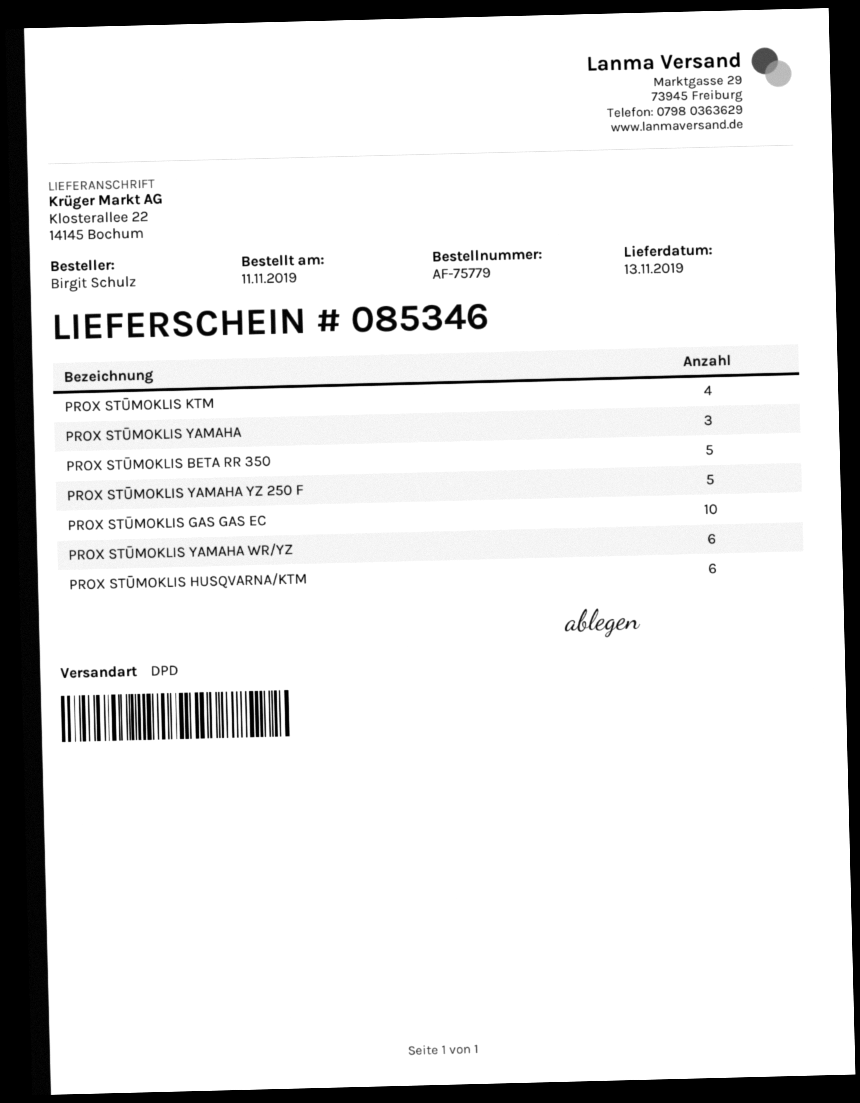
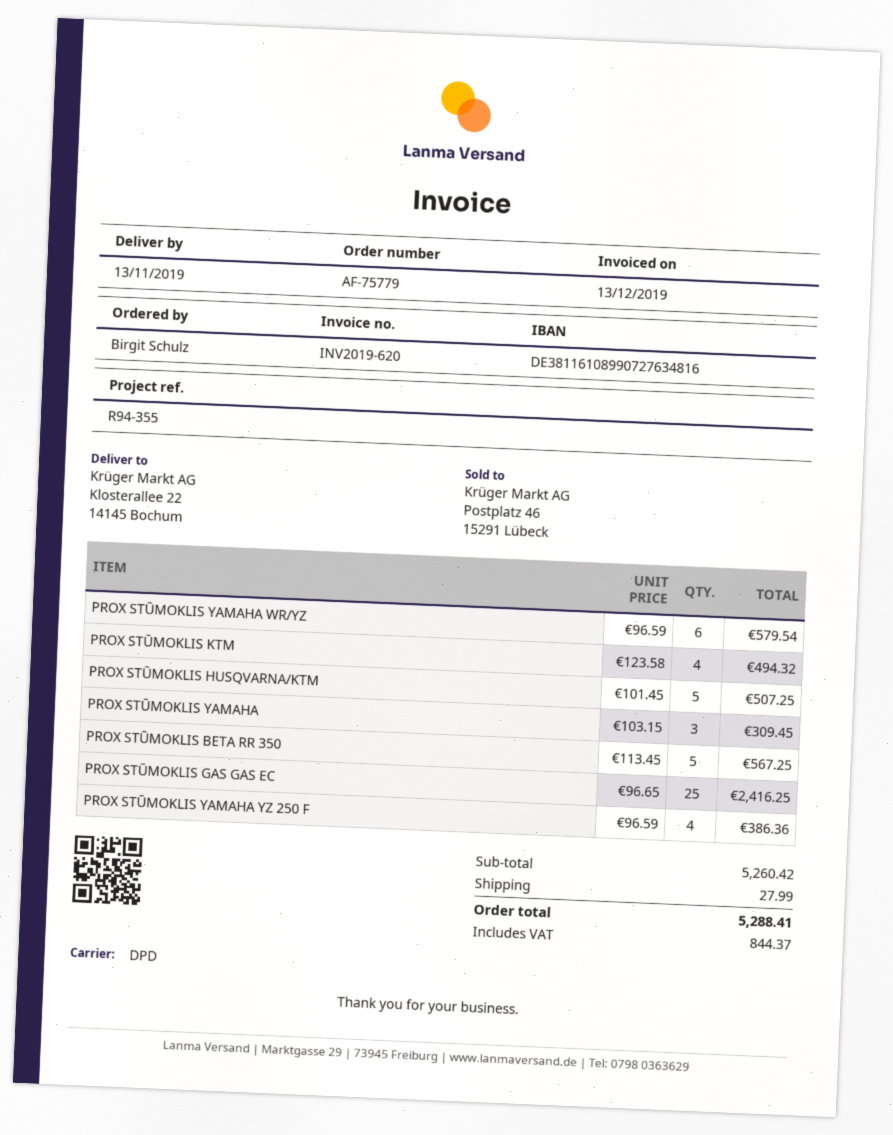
PROX STŪMOKLIS YAMAHA YZ 250 F: 5 -> 4
PROX STŪMOKLIS GAS GAS EC: 10 -> 25
PROX STŪMOKLIS HUSQVARNA/KTM: 6 -> 5

